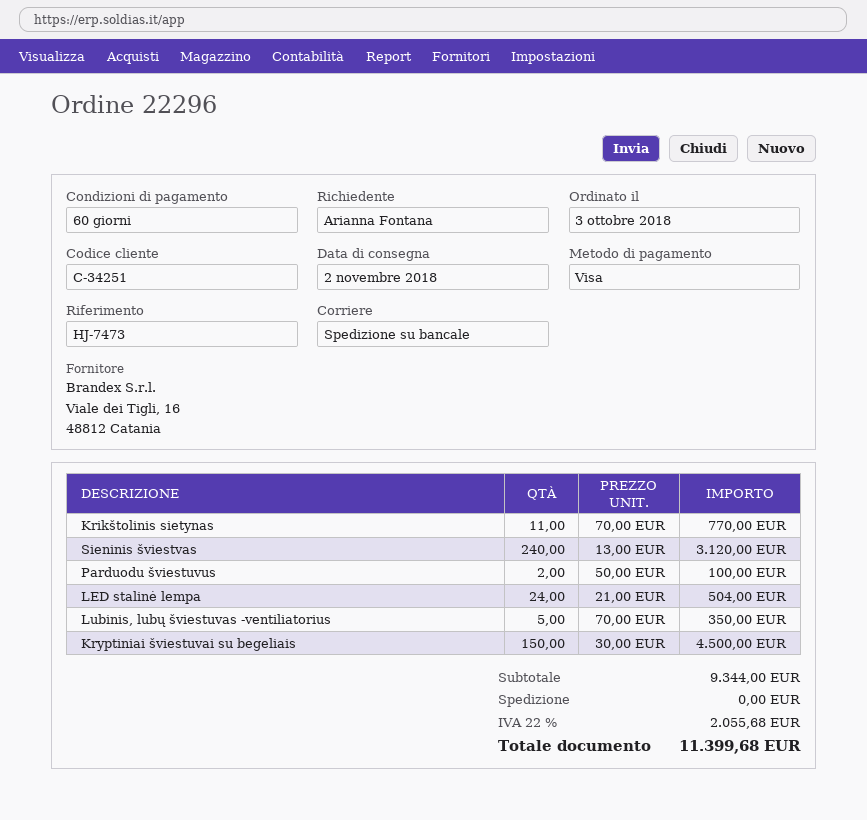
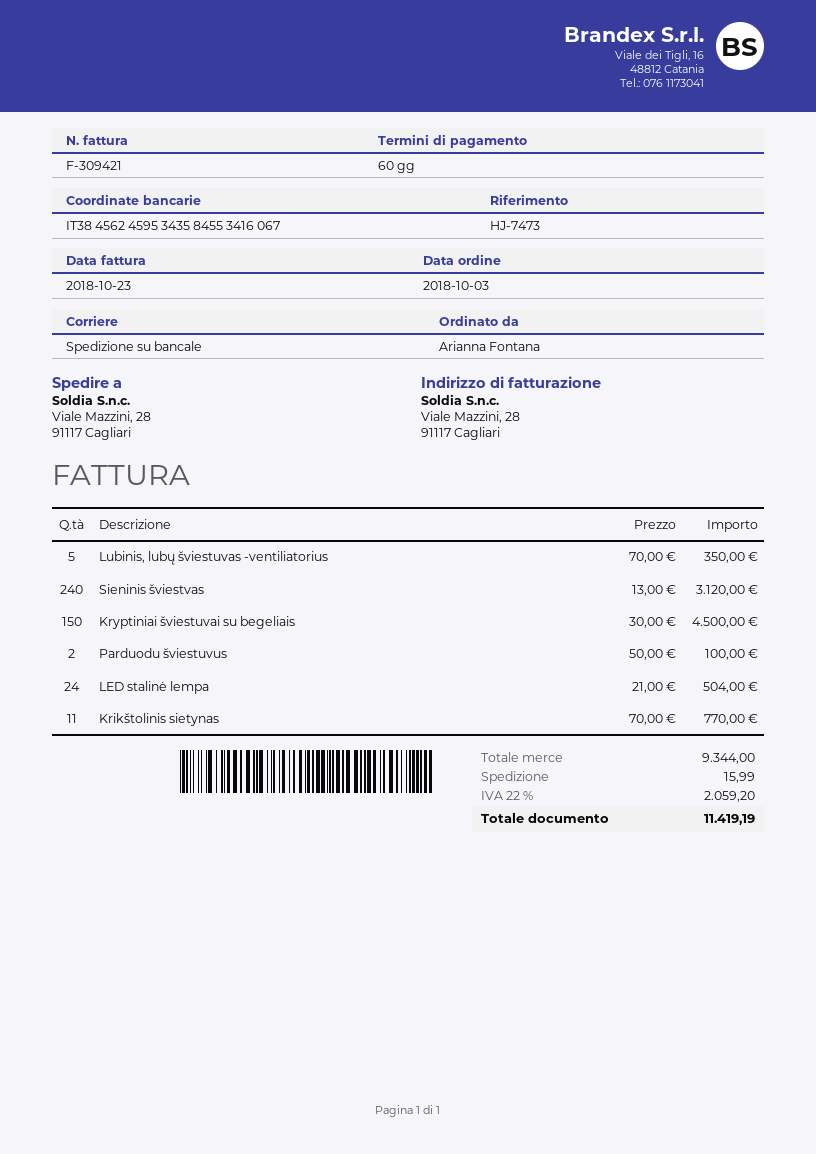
shipping: 0.00 -> 15.99
tax: 22% = 2055.68 -> 22% = 2059.20
total: 11399.68 -> 11419.19

